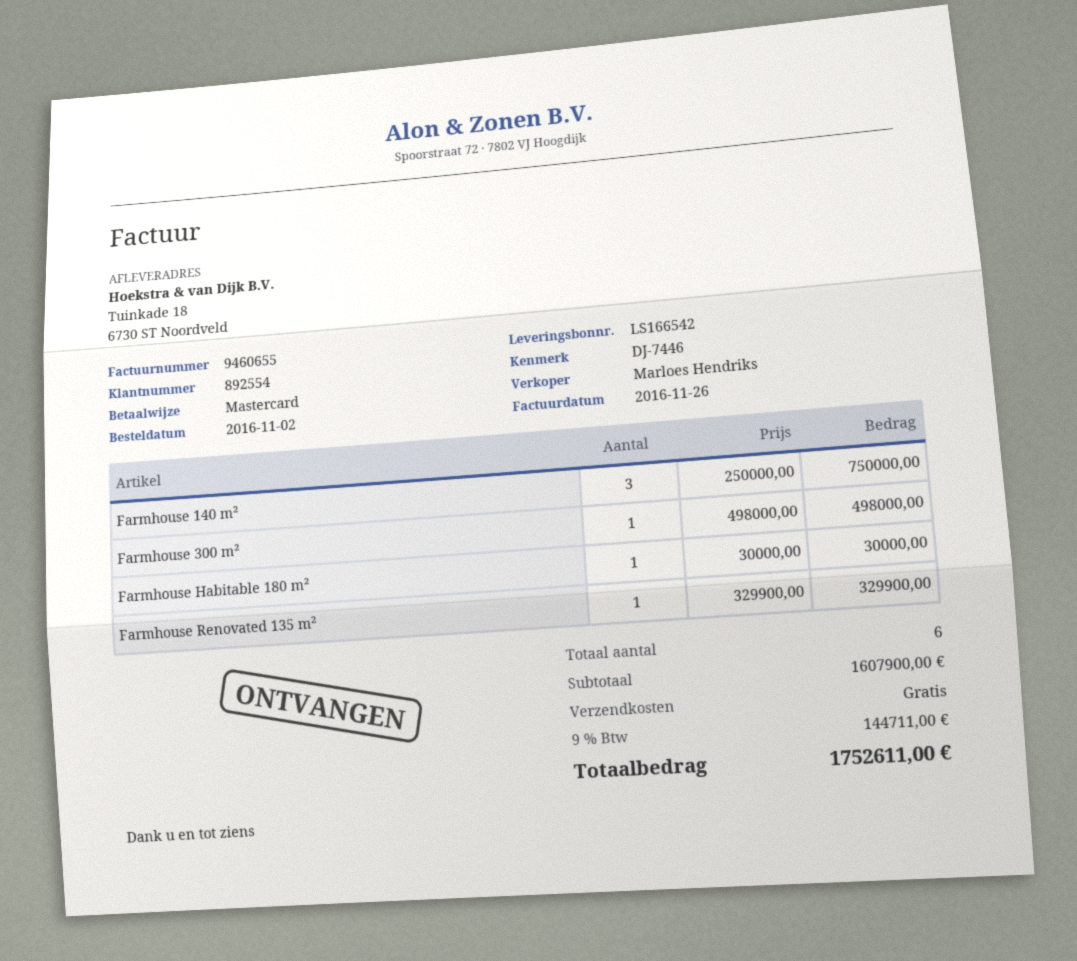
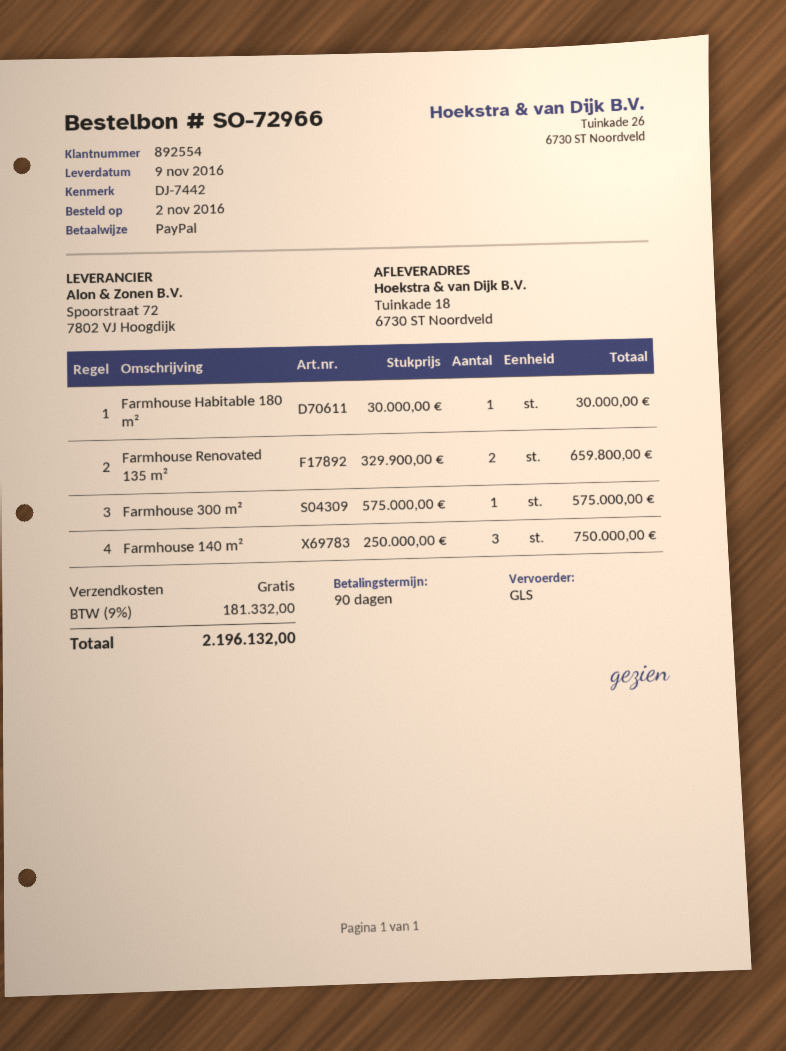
reference: DJ-7446 -> DJ-7442
payment method: Mastercard -> PayPal
Farmhouse 300 m²: 1 x 498000.00 = 498000.00 -> 1 x 575000.00 = 575000.00
Farmhouse Renovated 135 m²: 1 x 329900.00 = 329900.00 -> 2 x 329900.00 = 659800.00
tax: 9% = 144711.00 -> 9% = 181332.00
total: 1752611.00 -> 2196132.00

